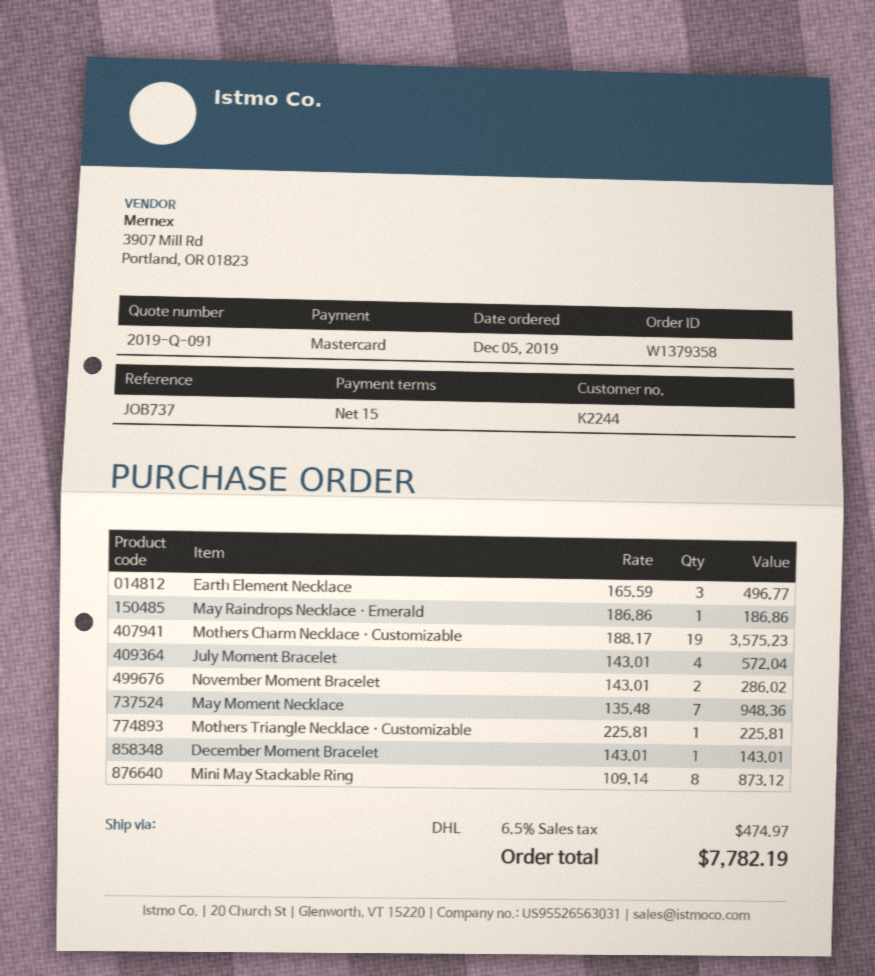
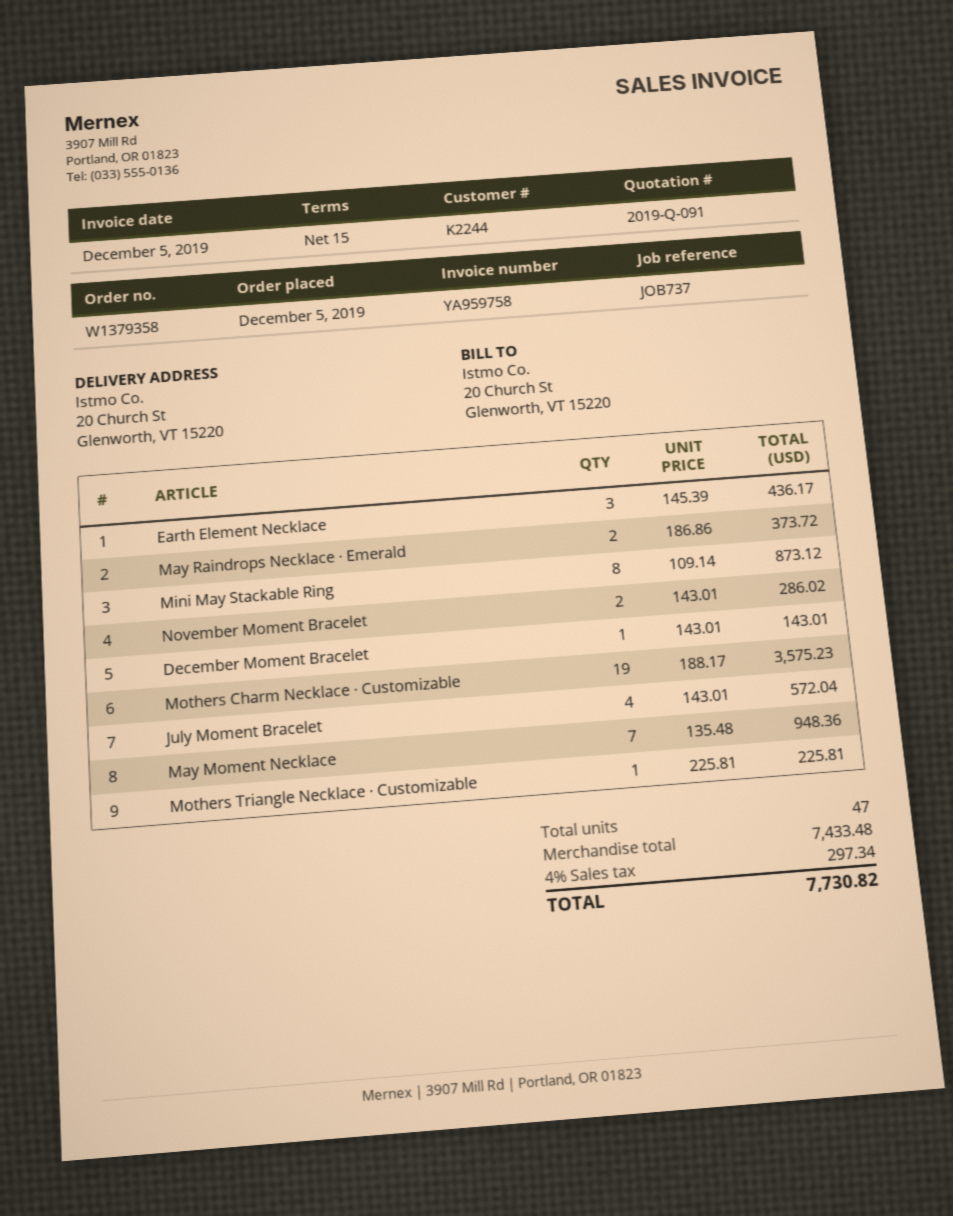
Earth Element Necklace: 3 x 165.59 = 496.77 -> 3 x 145.39 = 436.17
May Raindrops Necklace · Emerald: 1 x 186.86 = 186.86 -> 2 x 186.86 = 373.72
tax: 6.5% = 474.97 -> 4% = 297.34
total: 7782.19 -> 7730.82

